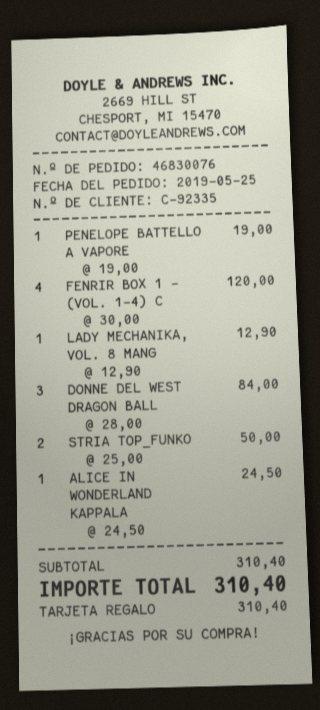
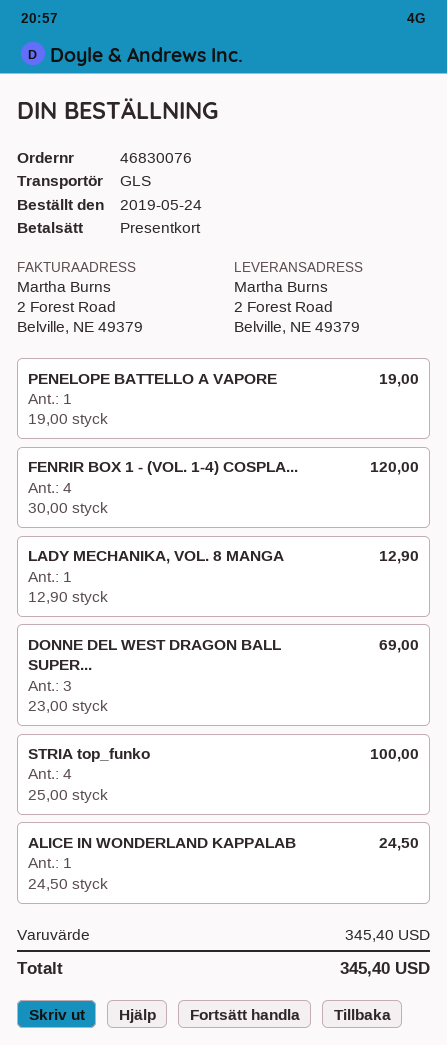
order date: 2019-05-25 -> 2019-05-24
DONNE DEL WEST DRAGON BALL: 3 x 28.00 = 84.00 -> 3 x 23.00 = 69.00
STRIA TOP_FUNKO: 2 x 25.00 = 50.00 -> 4 x 25.00 = 100.00
subtotal: 310.40 -> 345.40
total: 310.40 -> 345.40

